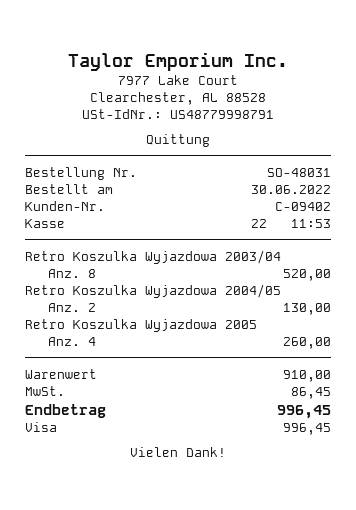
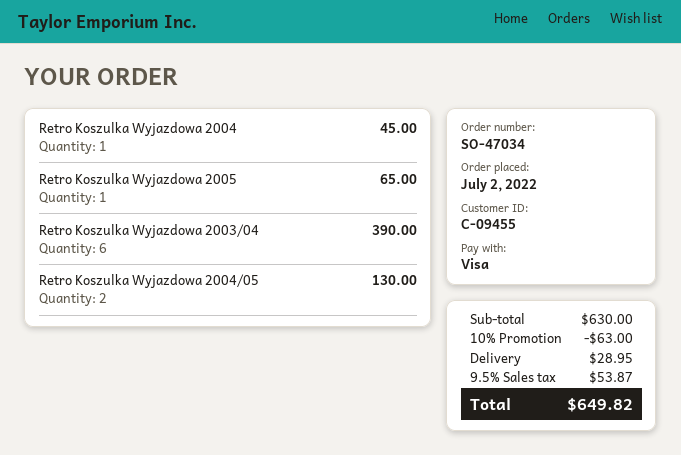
order number: SO-48031 -> SO-47034
order date: 2022-06-30 -> 2022-07-02
customer number: C-09402 -> C-09455
Retro Koszulka Wyjazdowa 2003/04: 8 for 520.00 -> 6 for 390.00
Retro Koszulka Wyjazdowa 2005: 4 for 260.00 -> 1 for 65.00
Retro Koszulka Wyjazdowa 2004: none -> 1 for 45.00
subtotal: 910.00 -> 630.00
discount: none -> 10% = 63.00
shipping: none -> 28.95
tax: 86.45 -> 53.87
total: 996.45 -> 649.82

